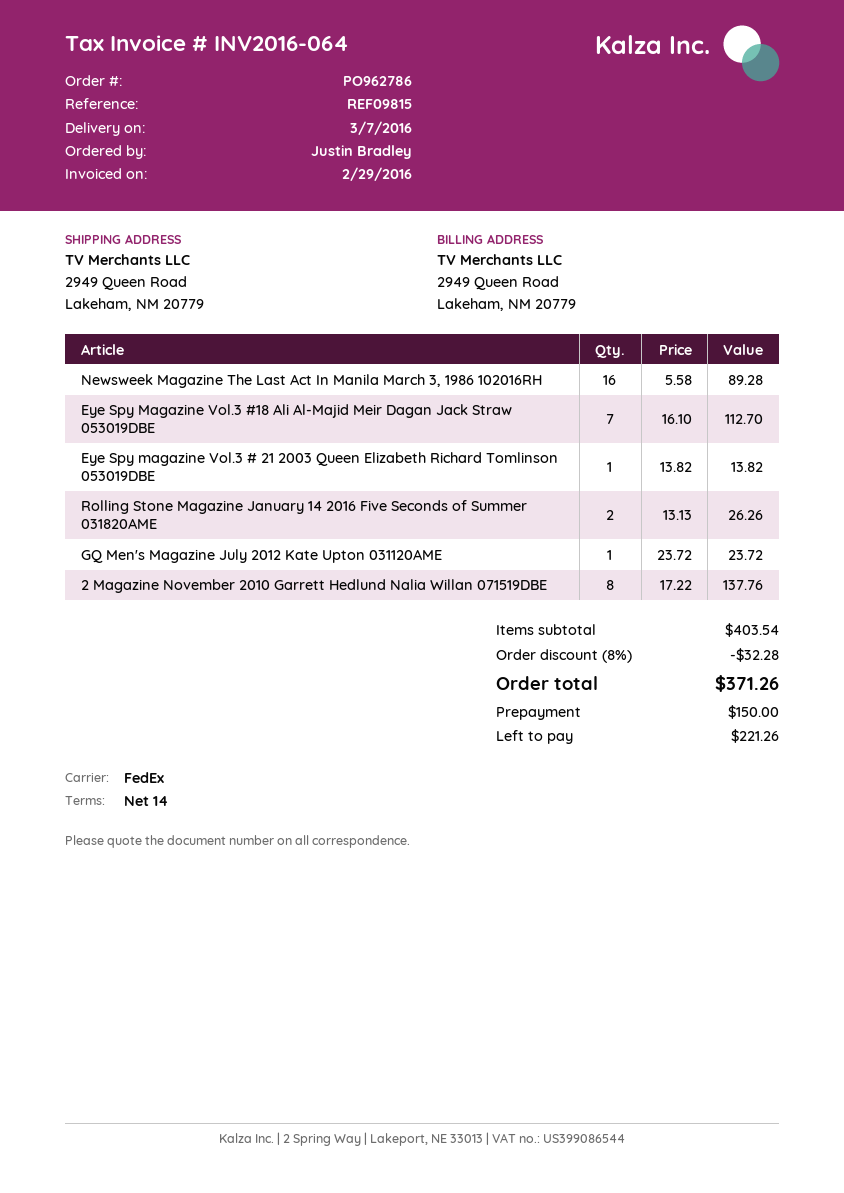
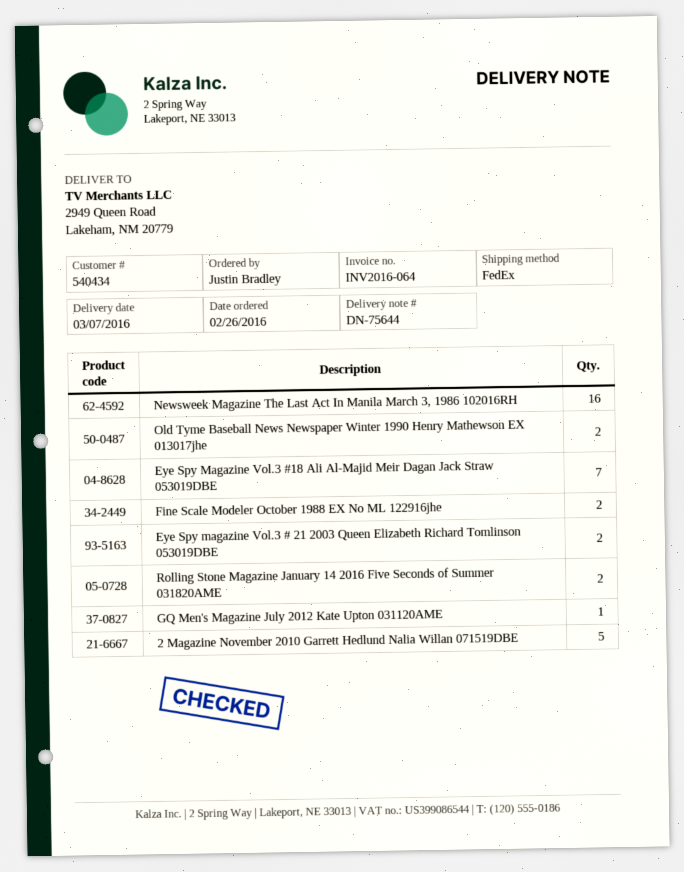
Eye Spy magazine Vol.3 # 21 2003 Queen Elizabeth Richard Tomlinson 053019DBE: 1 -> 2
2 Magazine November 2010 Garrett Hedlund Nalia Willan 071519DBE: 8 -> 5
Old Tyme Baseball News Newspaper Winter 1990 Henry Mathewson EX 013017jhe: none -> 2
Fine Scale Modeler October 1988 EX No ML 122916jhe: none -> 2

